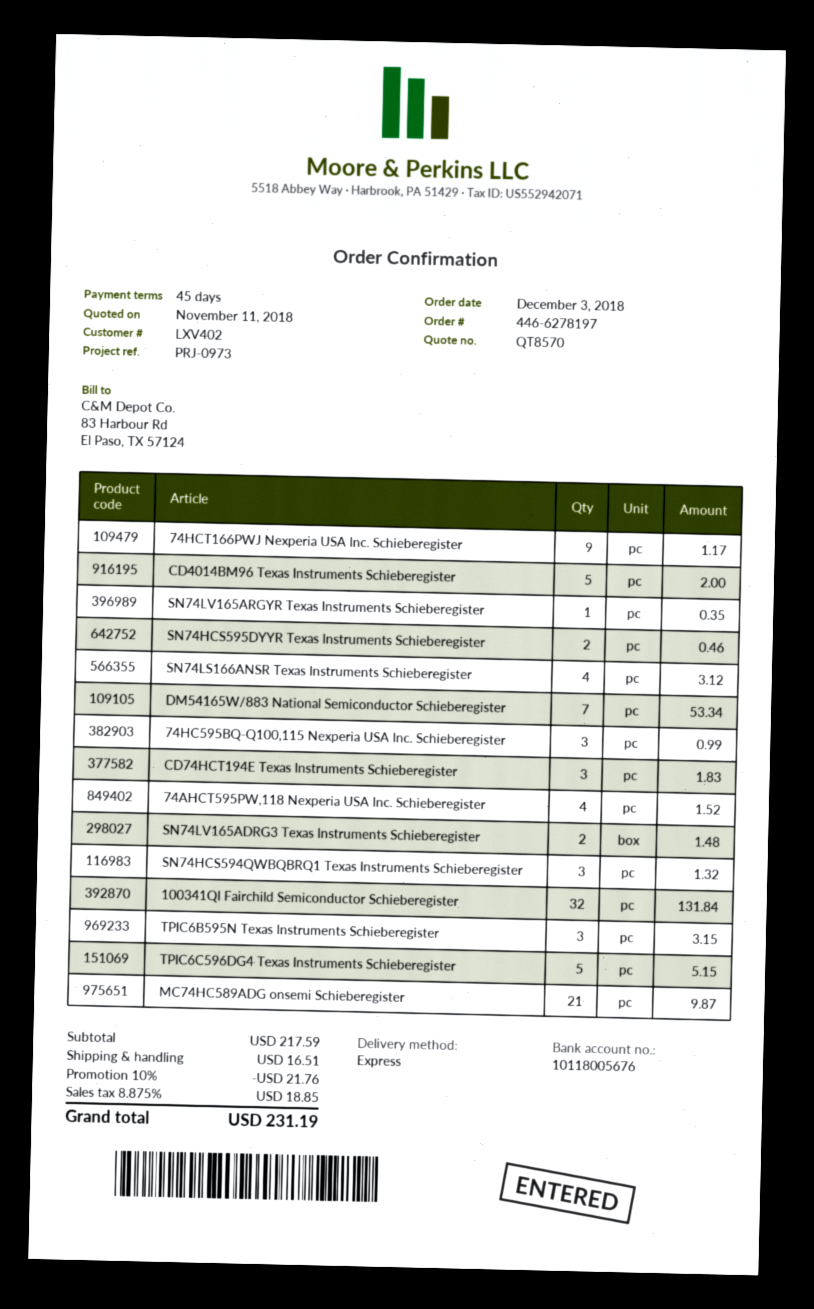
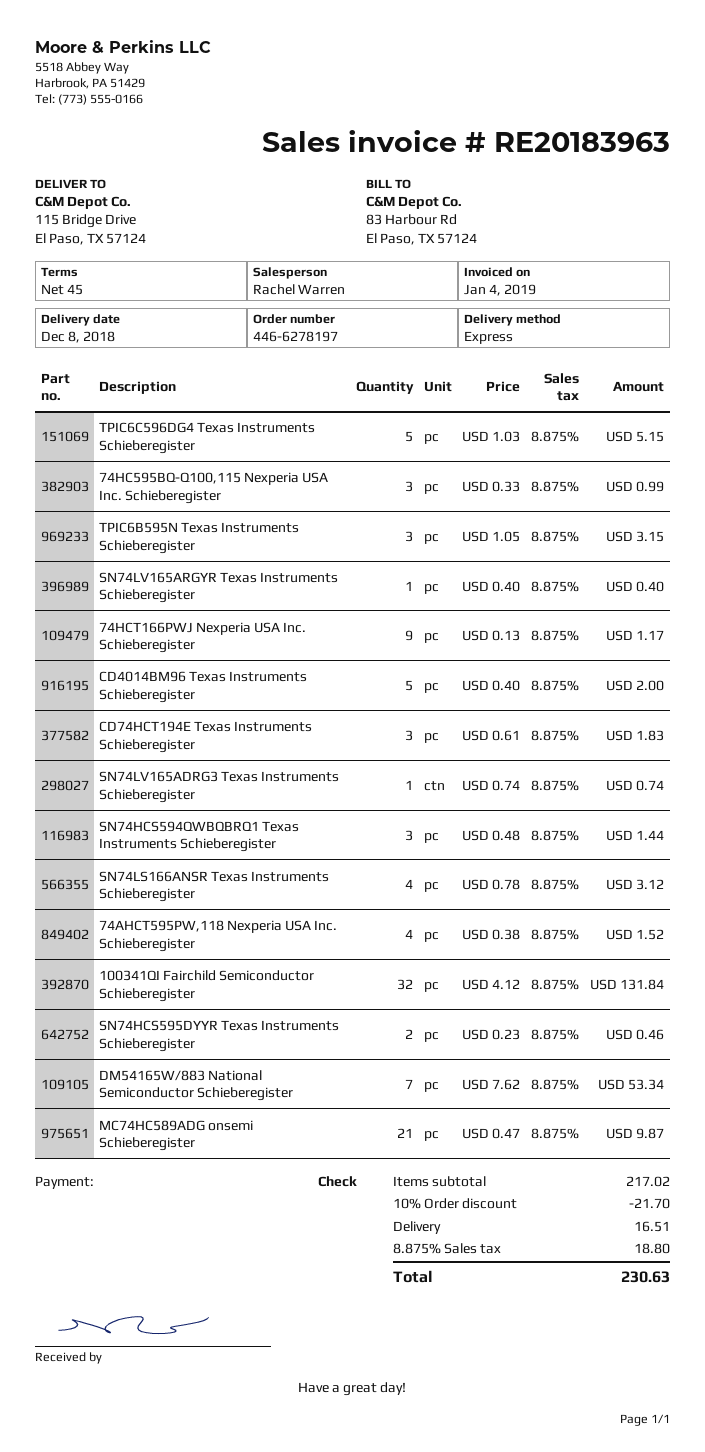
SN74LV165ARGYR Texas Instruments Schieberegister: 1 for 0.35 -> 1 for 0.40
SN74LV165ADRG3 Texas Instruments Schieberegister: 2 for 1.48 -> 1 for 0.74
SN74HCS594QWBQBRQ1 Texas Instruments Schieberegister: 3 for 1.32 -> 3 for 1.44
subtotal: 217.59 -> 217.02
discount: 10% = 21.76 -> 10% = 21.70
tax: 8.875% = 18.85 -> 8.875% = 18.80
total: 231.19 -> 230.63

